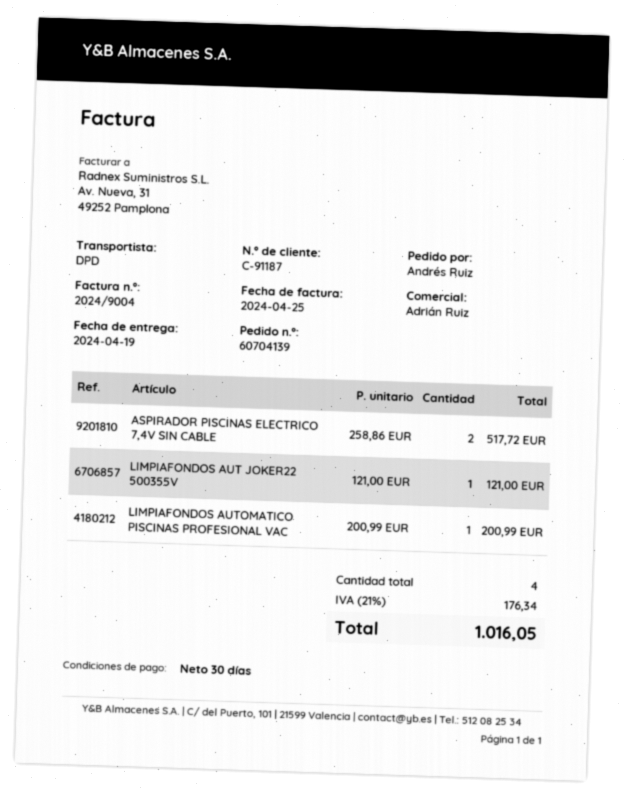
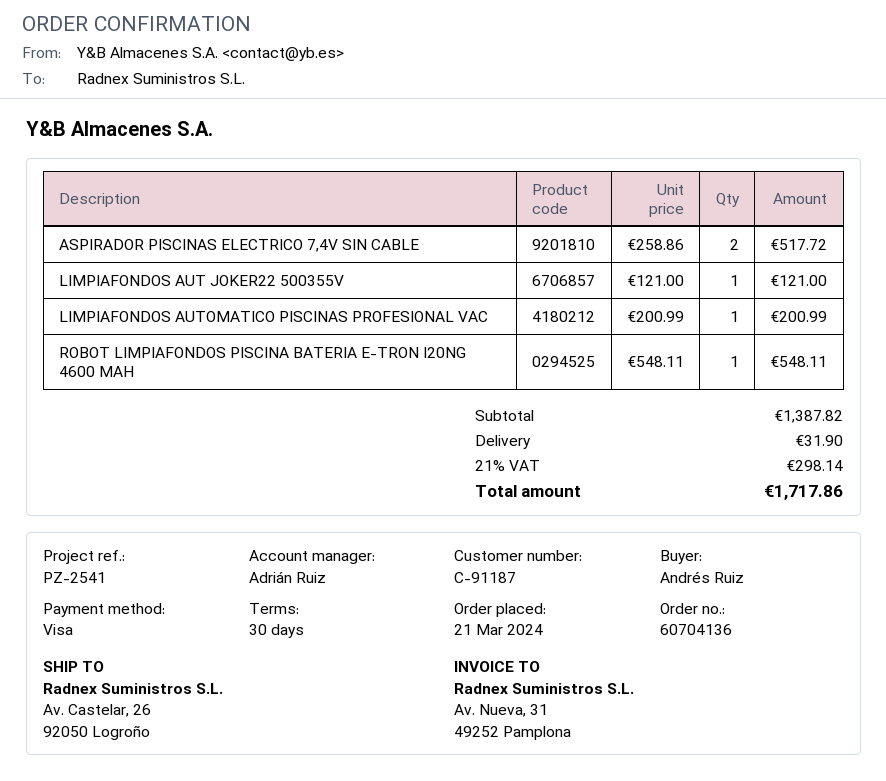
order number: 60704139 -> 60704136
ROBOT LIMPIAFONDOS PISCINA BATERIA E-TRON I20NG 4600 MAH: none -> 1 x 548.11 = 548.11
shipping: none -> 31.90
tax: 21% = 176.34 -> 21% = 298.14
total: 1016.05 -> 1717.86

